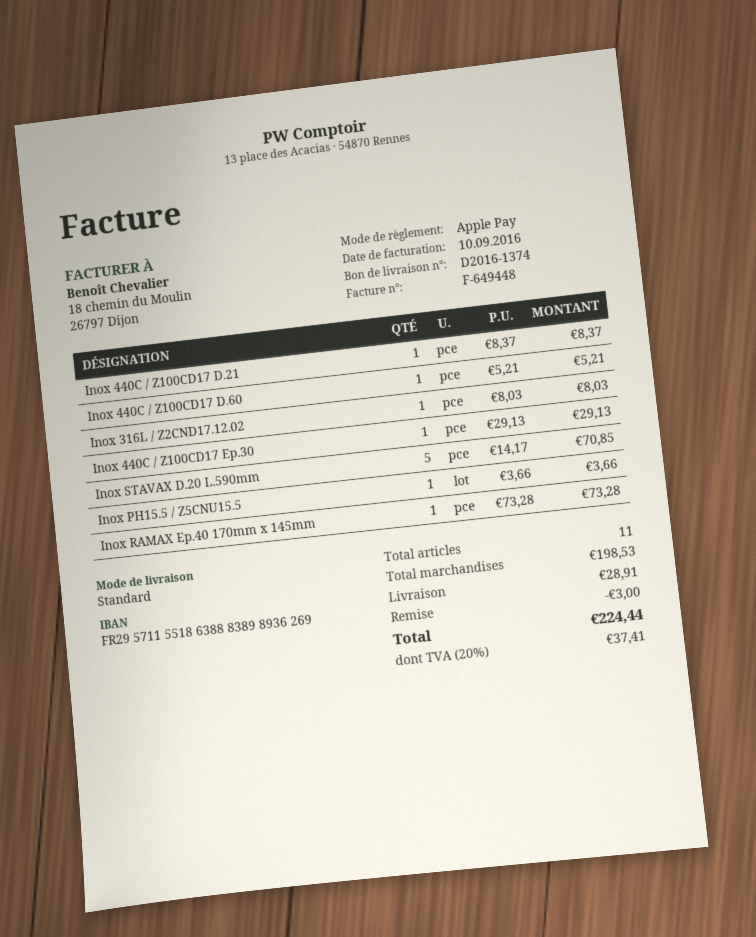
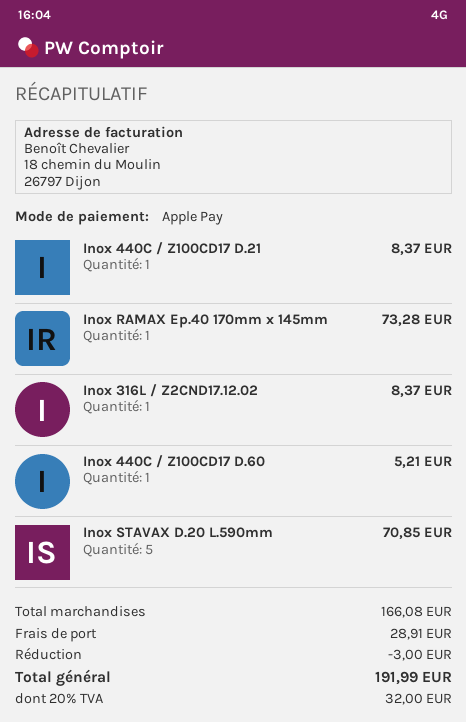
Inox 316L / Z2CND17.12.02: 1 for 8.03 -> 1 for 8.37
Inox 440C / Z100CD17 Ep.30: 1 for 29.13 -> none
Inox PH15.5 / Z5CNU15.5: 1 for 3.66 -> none
subtotal: 198.53 -> 166.08
tax: 20% = 37.41 -> 20% = 32.00
total: 224.44 -> 191.99

